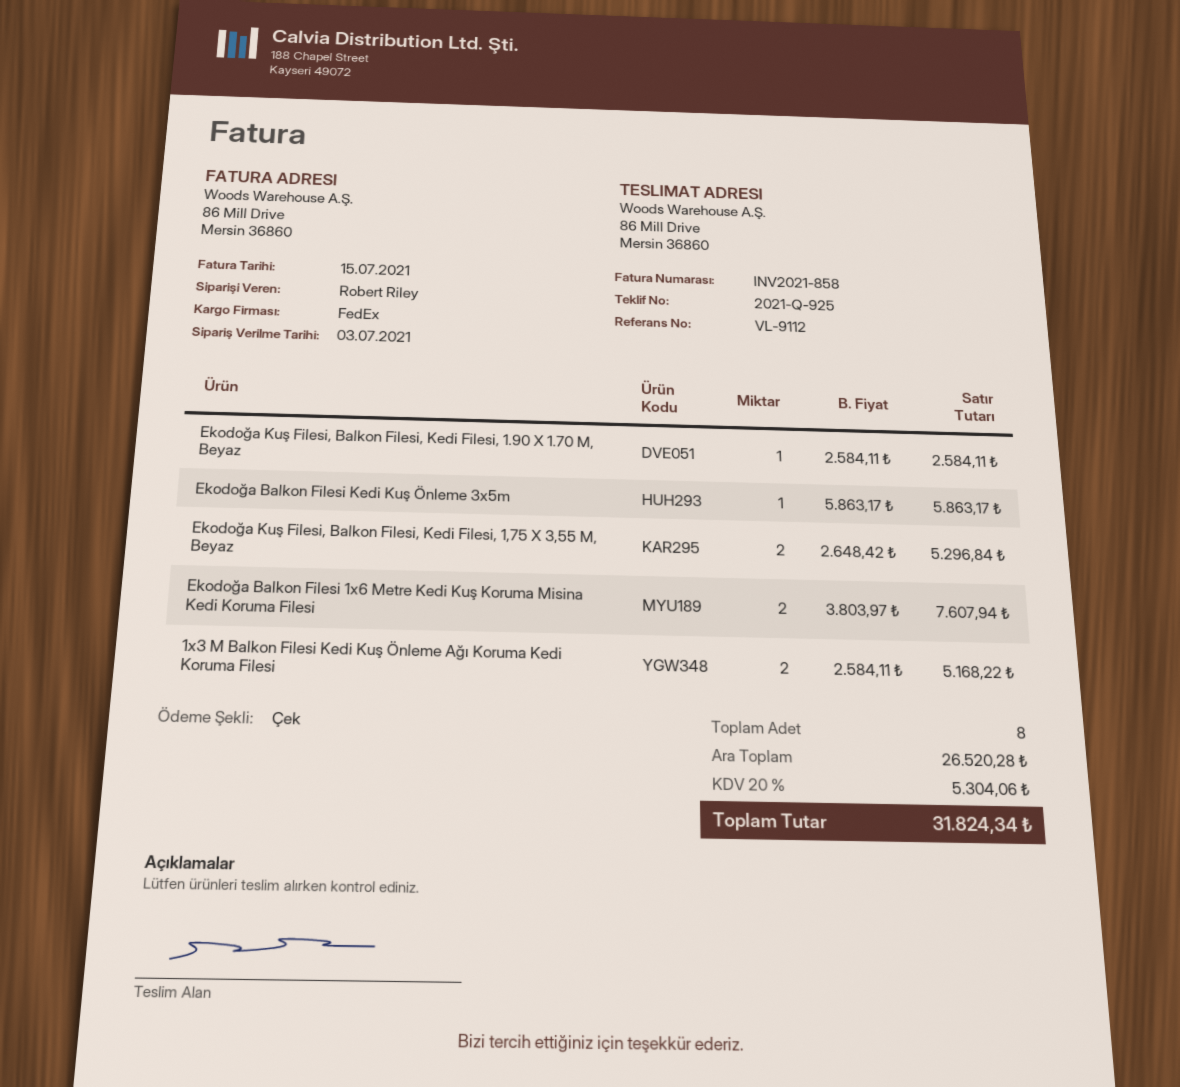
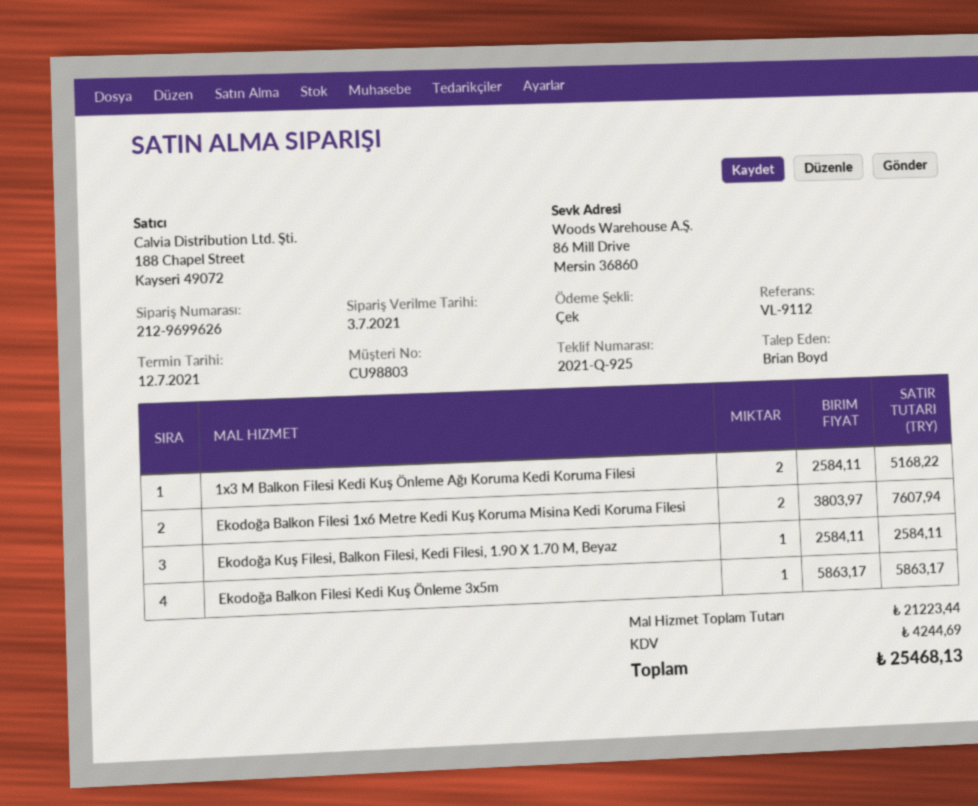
ordered by: Robert Riley -> Brian Boyd
Ekodoğa Kuş Filesi, Balkon Filesi, Kedi Filesi, 1,75 X 3,55 M, Beyaz: 2 x 2648.42 = 5296.84 -> none
subtotal: 26520.28 -> 21223.44
tax: 5304.06 -> 4244.69
total: 31824.34 -> 25468.13

